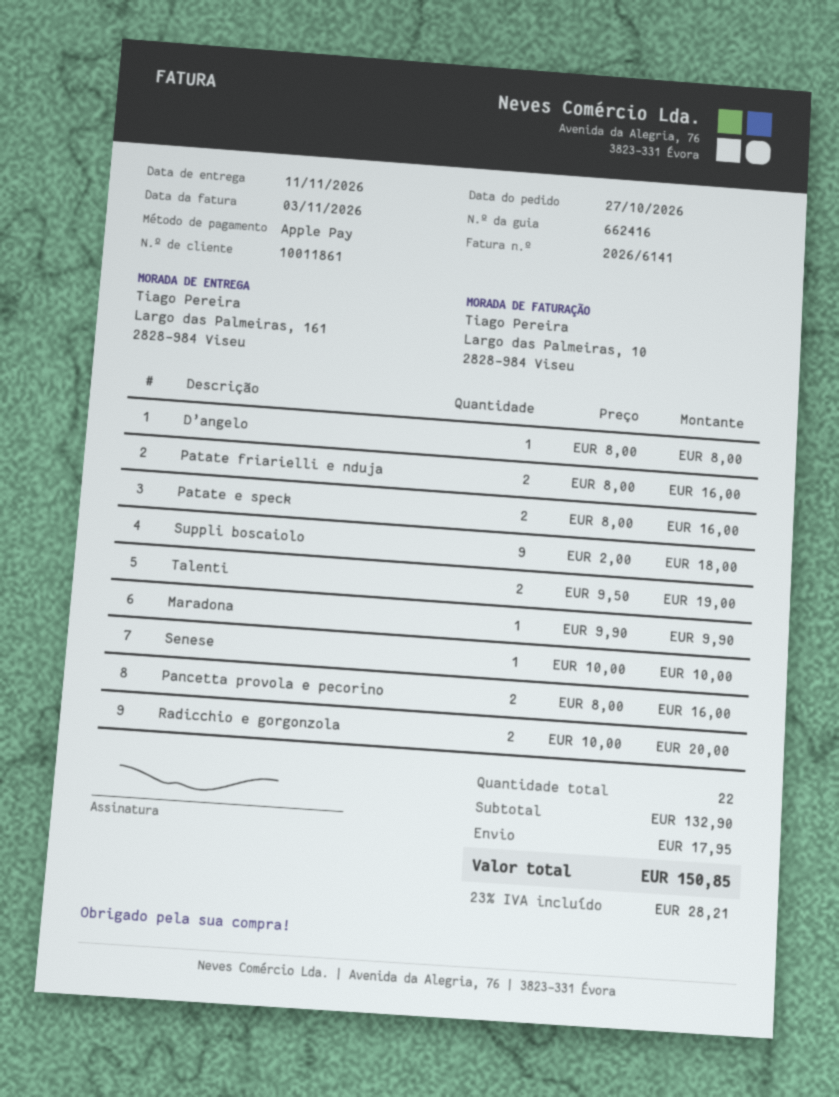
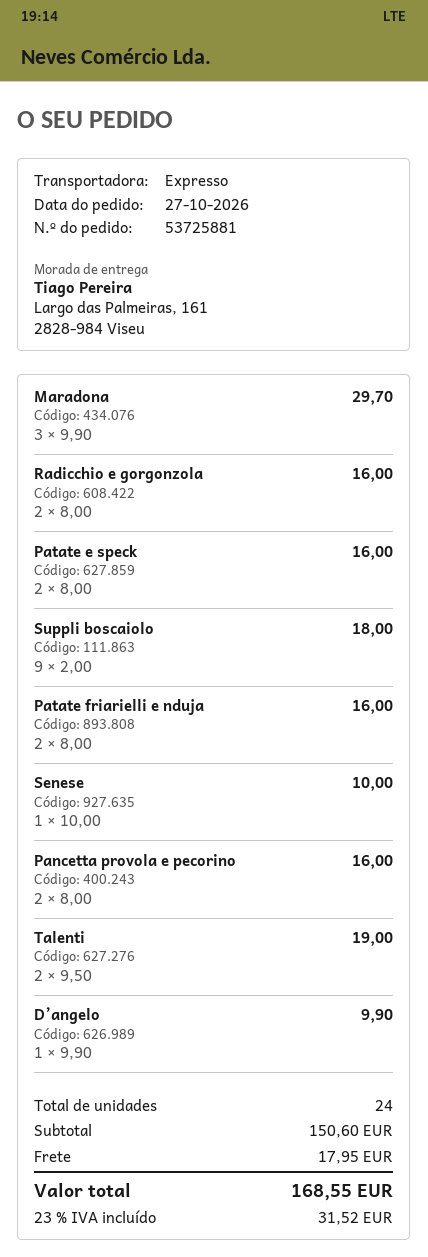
D’angelo: 1 x 8.00 = 8.00 -> 1 x 9.90 = 9.90
Maradona: 1 x 9.90 = 9.90 -> 3 x 9.90 = 29.70
Radicchio e gorgonzola: 2 x 10.00 = 20.00 -> 2 x 8.00 = 16.00
total quantity: 22 -> 24
subtotal: 132.90 -> 150.60
tax: 23% = 28.21 -> 23% = 31.52
total: 150.85 -> 168.55

